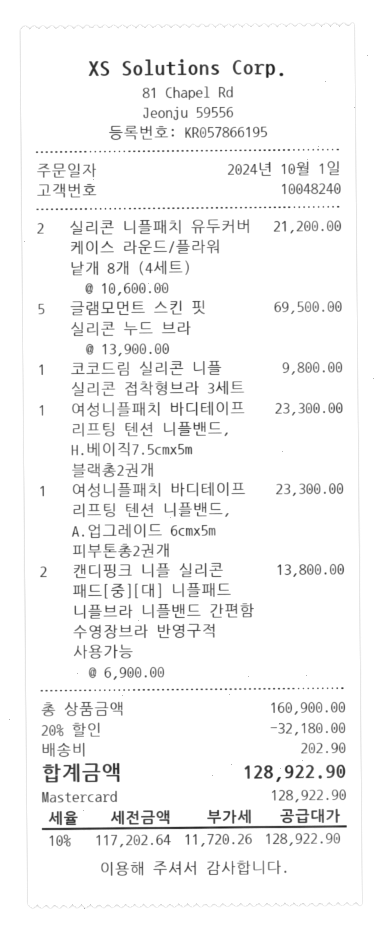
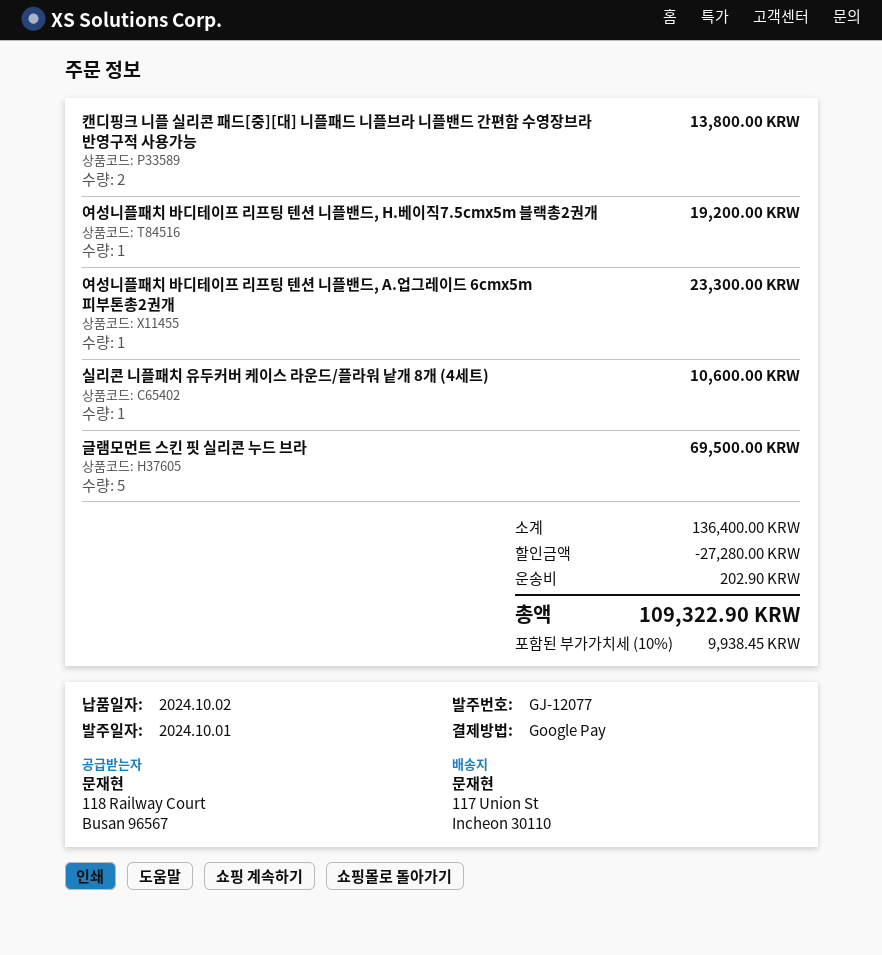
payment method: Mastercard -> Google Pay
실리콘 니플패치 유두커버 케이스 라운드/플라워 낱개 8개 (4세트): 2 for 21200.00 -> 1 for 10600.00
코코드림 실리콘 니플 실리콘 접착형브라 3세트: 1 for 9800.00 -> none
여성니플패치 바디테이프 리프팅 텐션 니플밴드, H.베이직7.5cmx5m 블랙총2권개: 1 for 23300.00 -> 1 for 19200.00
subtotal: 160900.00 -> 136400.00
discount: 32180.00 -> 27280.00
tax: 10% = 11720.26 -> 10% = 9938.45
total: 128922.90 -> 109322.90

